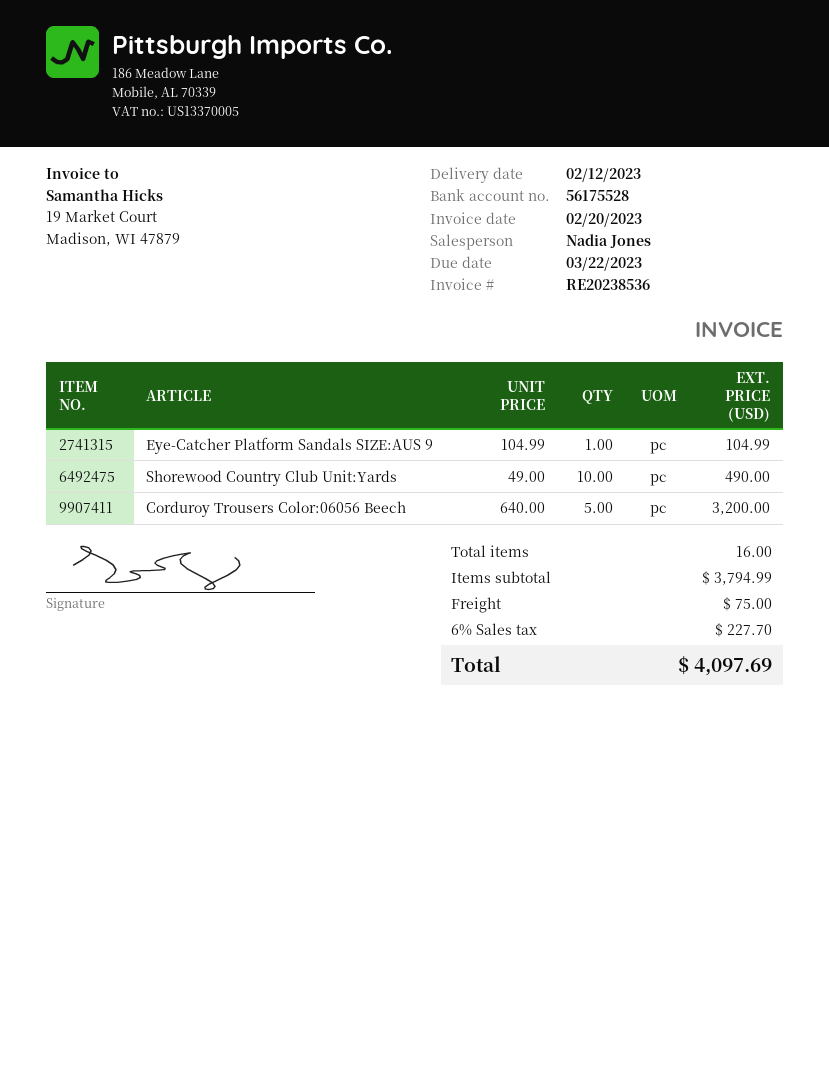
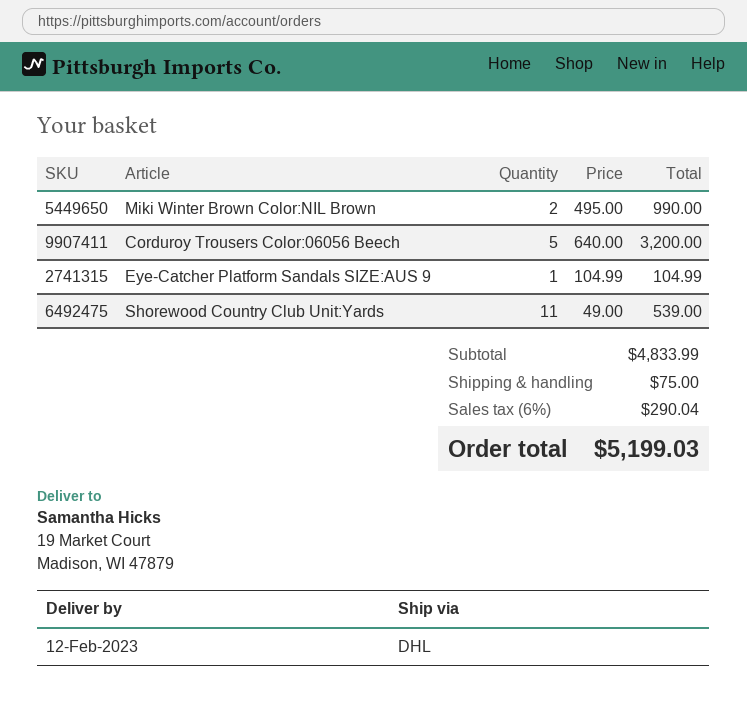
Shorewood Country Club Unit:Yards: 10 x 49.00 = 490.00 -> 11 x 49.00 = 539.00
Miki Winter Brown Color:NIL Brown: none -> 2 x 495.00 = 990.00
subtotal: 3794.99 -> 4833.99
tax: 6% = 227.70 -> 6% = 290.04
total: 4097.69 -> 5199.03

